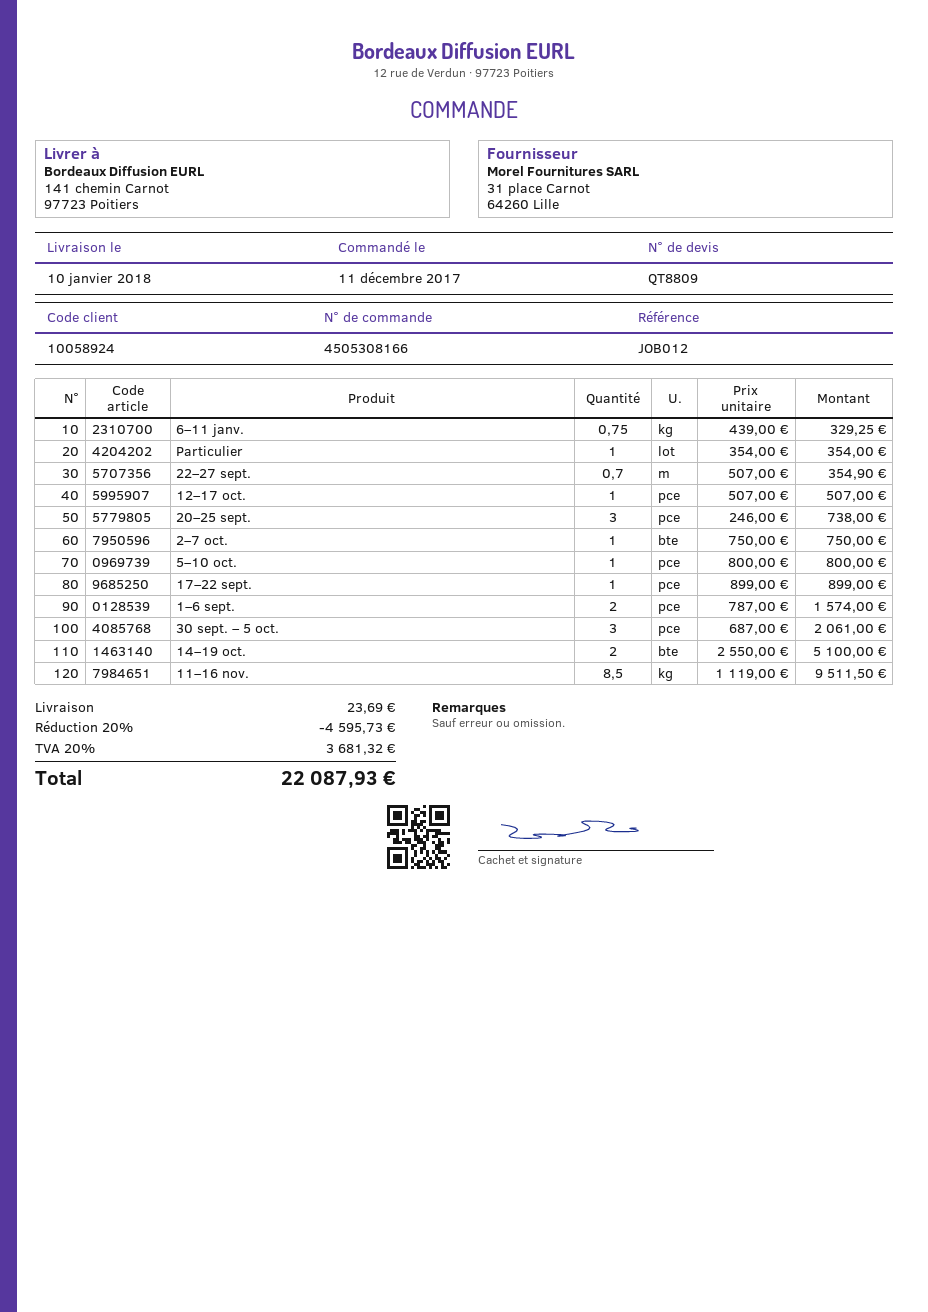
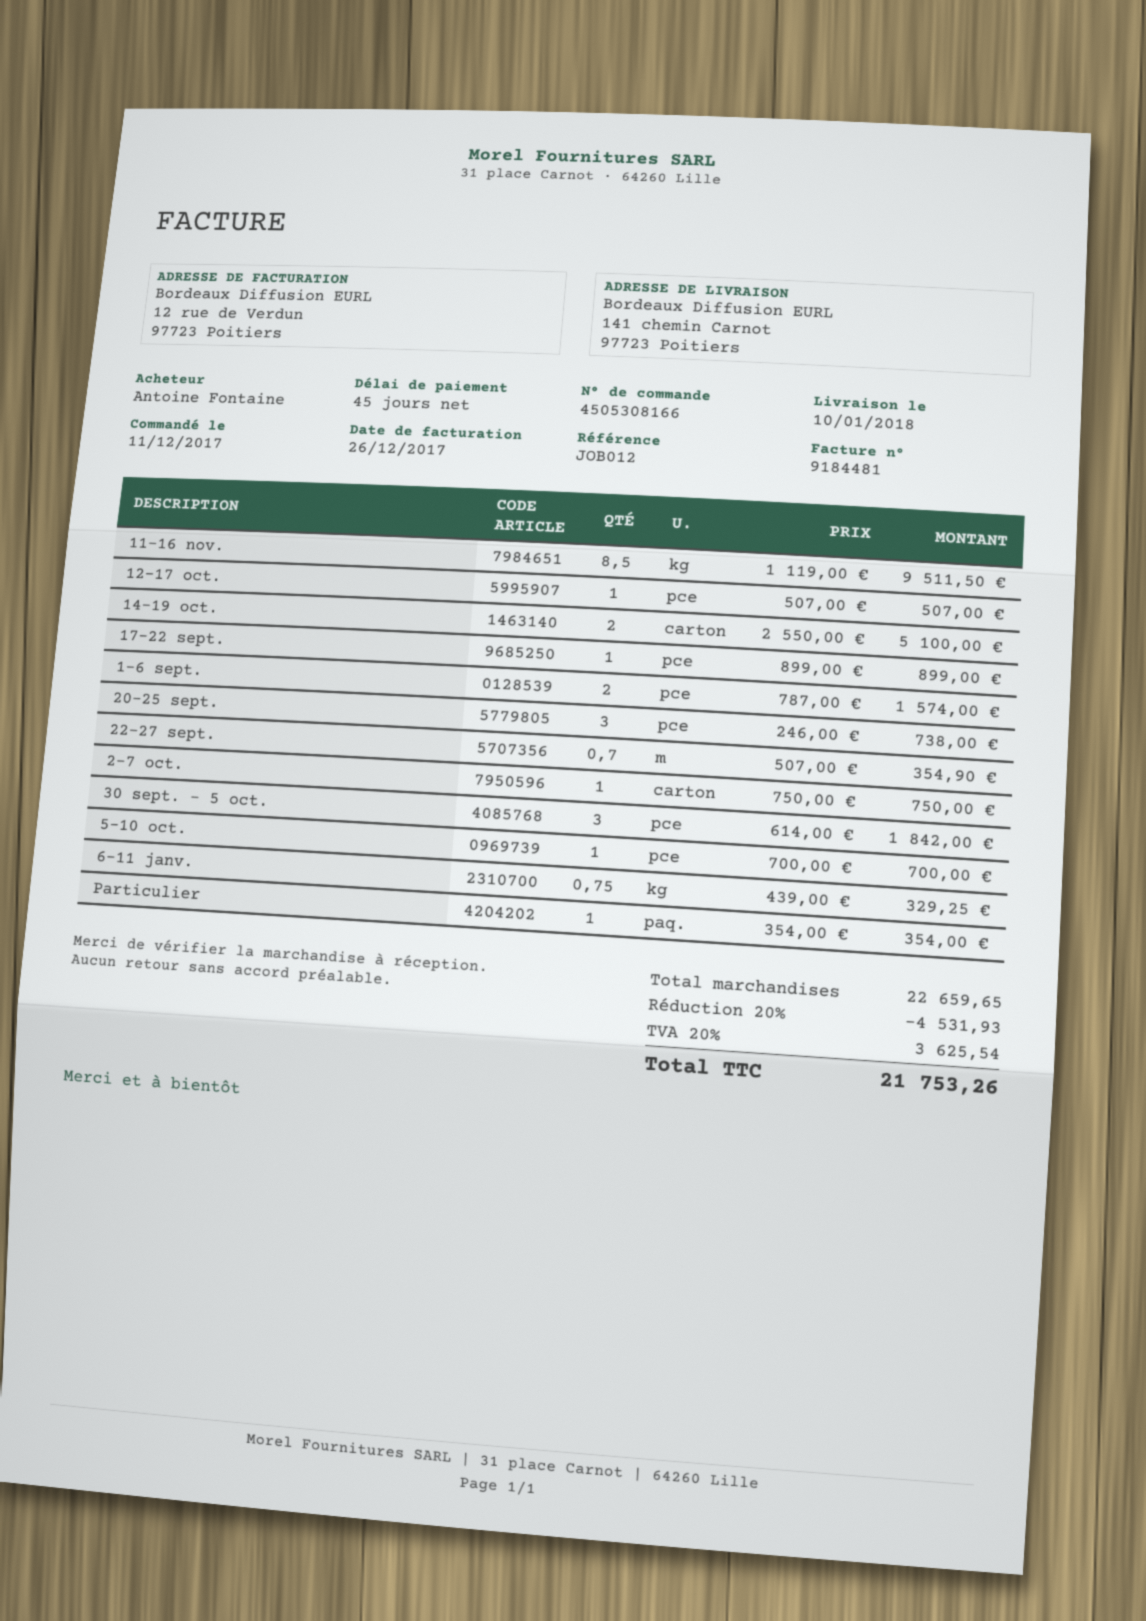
5–10 oct.: 1 x 800.00 = 800.00 -> 1 x 700.00 = 700.00
30 sept. – 5 oct.: 3 x 687.00 = 2061.00 -> 3 x 614.00 = 1842.00
discount: 20% = 4595.73 -> 20% = 4531.93
shipping: 23.69 -> none
tax: 20% = 3681.32 -> 20% = 3625.54
total: 22087.93 -> 21753.26

